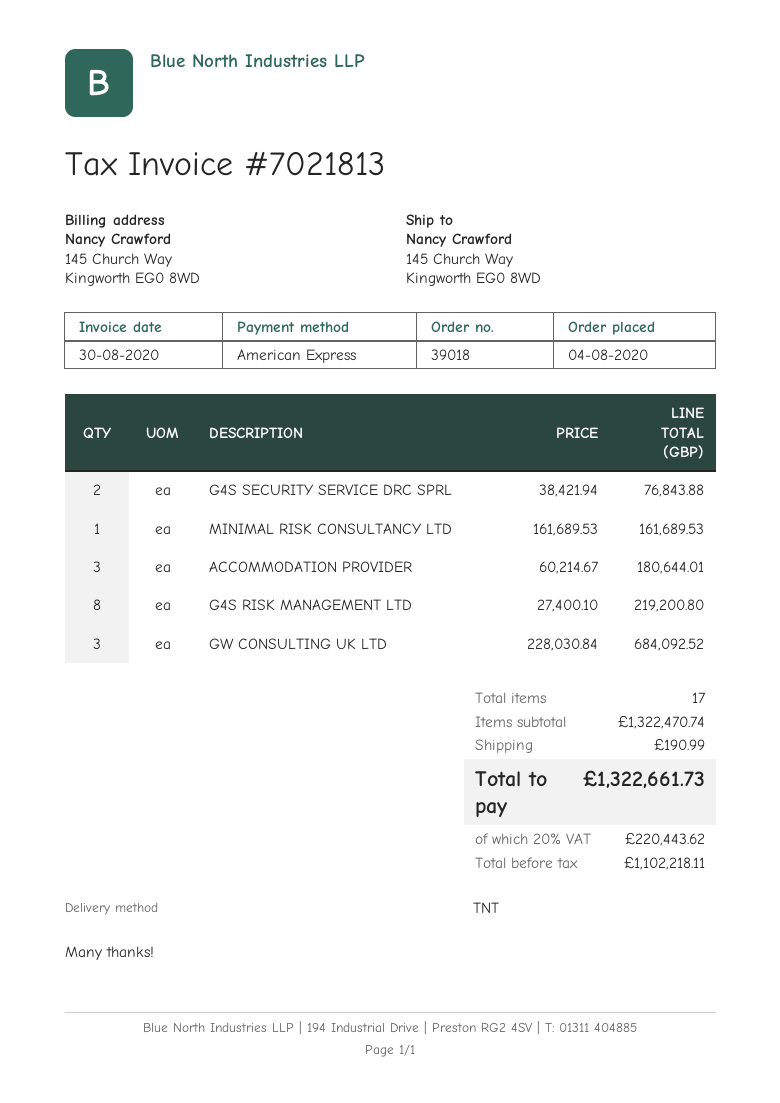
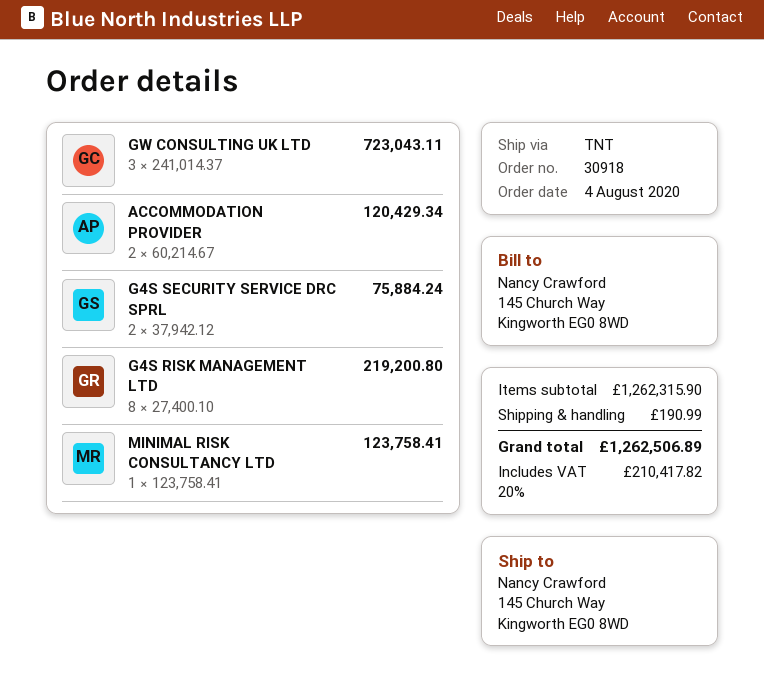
order number: 39018 -> 30918
G4S SECURITY SERVICE DRC SPRL: 2 x 38421.94 = 76843.88 -> 2 x 37942.12 = 75884.24
MINIMAL RISK CONSULTANCY LTD: 1 x 161689.53 = 161689.53 -> 1 x 123758.41 = 123758.41
ACCOMMODATION PROVIDER: 3 x 60214.67 = 180644.01 -> 2 x 60214.67 = 120429.34
GW CONSULTING UK LTD: 3 x 228030.84 = 684092.52 -> 3 x 241014.37 = 723043.11
subtotal: 1322470.74 -> 1262315.90
tax: 20% = 220443.62 -> 20% = 210417.82
total: 1322661.73 -> 1262506.89

